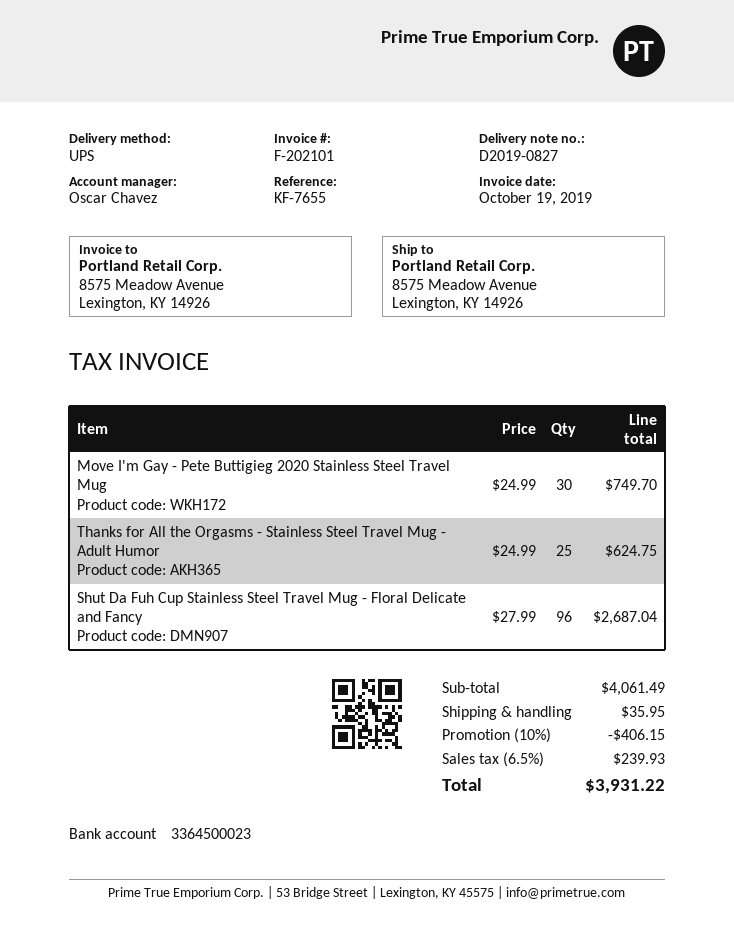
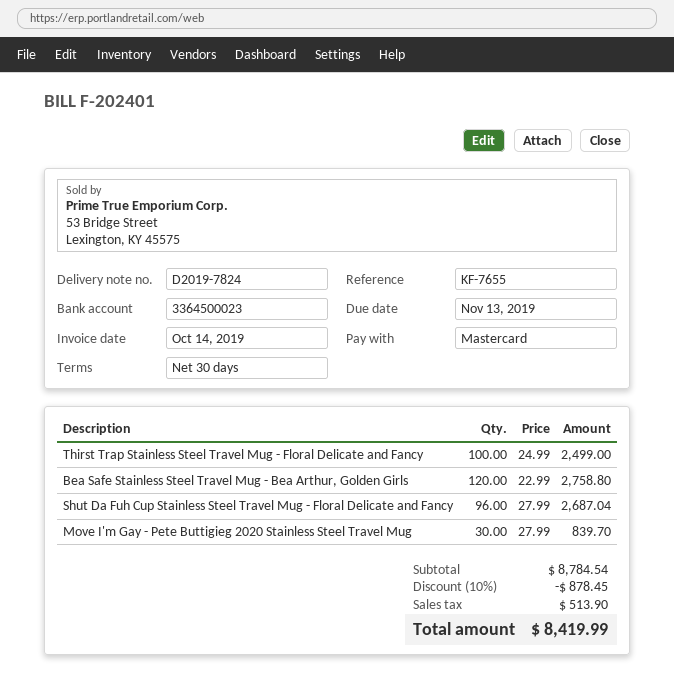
delivery note number: D2019-0827 -> D2019-7824
invoice number: F-202101 -> F-202401
invoice date: 2019-10-19 -> 2019-10-14
Move I'm Gay - Pete Buttigieg 2020 Stainless Steel Travel Mug: 30 x 24.99 = 749.70 -> 30 x 27.99 = 839.70
Thanks for All the Orgasms - Stainless Steel Travel Mug - Adult Humor: 25 x 24.99 = 624.75 -> none
Thirst Trap Stainless Steel Travel Mug - Floral Delicate and Fancy: none -> 100 x 24.99 = 2499.00
Bea Safe Stainless Steel Travel Mug - Bea Arthur, Golden Girls: none -> 120 x 22.99 = 2758.80
subtotal: 4061.49 -> 8784.54
discount: 10% = 406.15 -> 10% = 878.45
shipping: 35.95 -> none
tax: 239.93 -> 513.90
total: 3931.22 -> 8419.99

